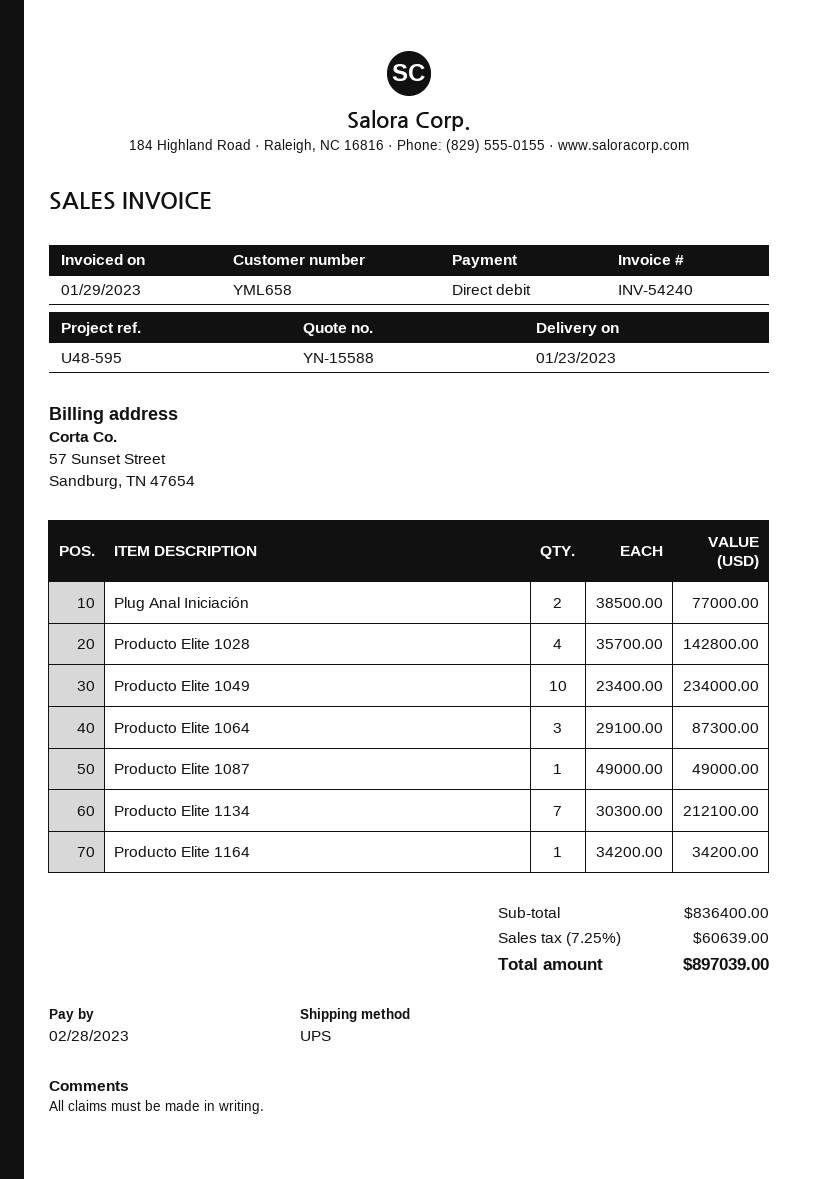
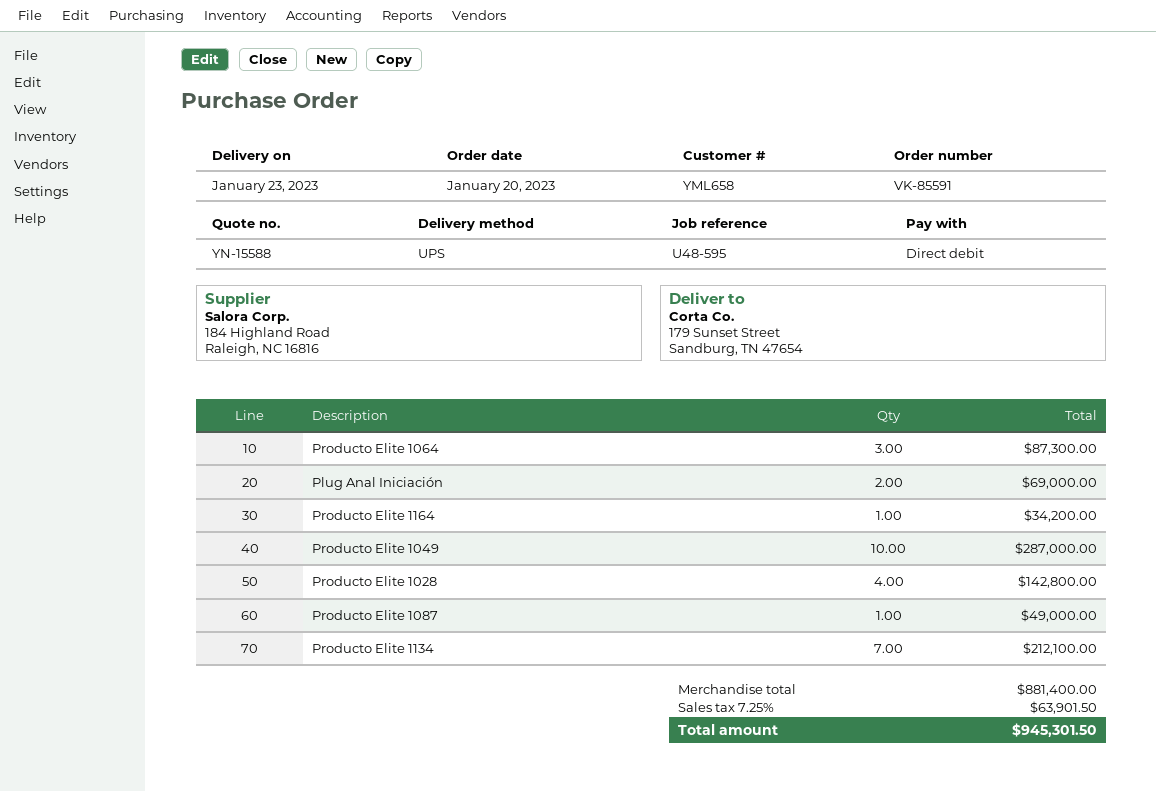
Plug Anal Iniciación: 2 for 77000.00 -> 2 for 69000.00
Producto Elite 1049: 10 for 234000.00 -> 10 for 287000.00
subtotal: 836400.00 -> 881400.00
tax: 7.25% = 60639.00 -> 7.25% = 63901.50
total: 897039.00 -> 945301.50

